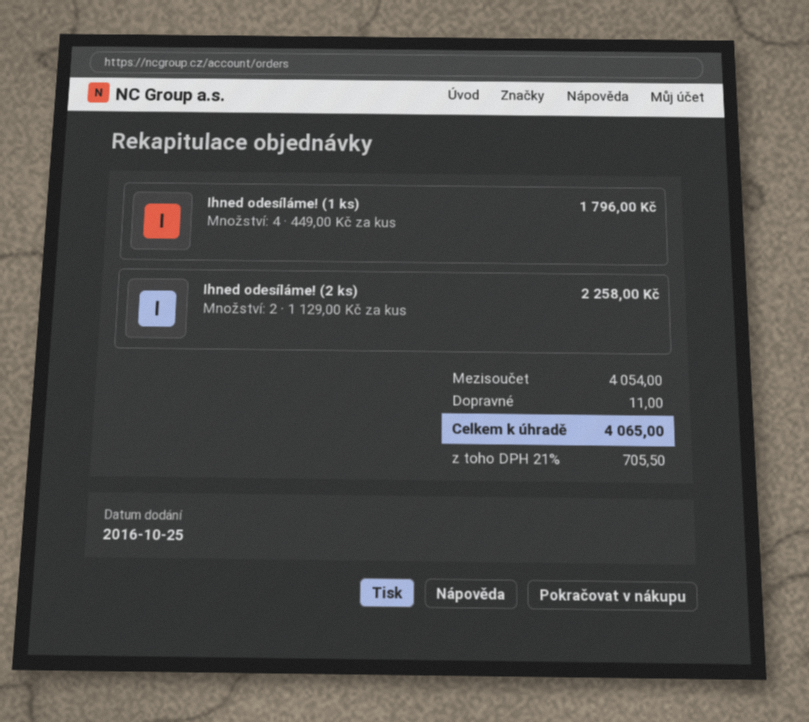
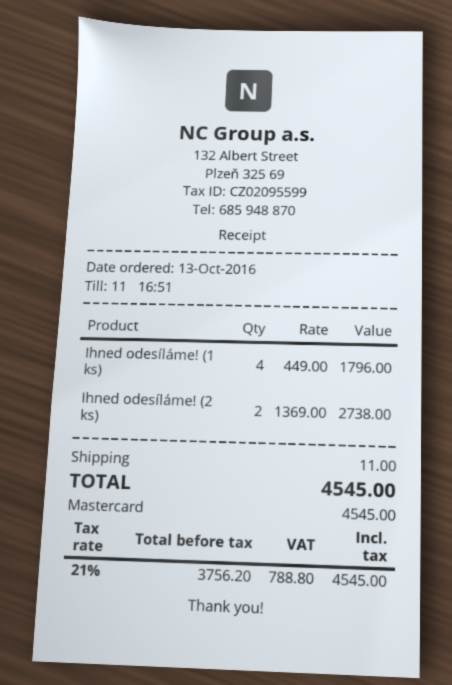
Ihned odesíláme! (2 ks): 2 x 1129.00 = 2258.00 -> 2 x 1369.00 = 2738.00
tax: 21% = 705.50 -> 21% = 788.80
total: 4065.00 -> 4545.00

